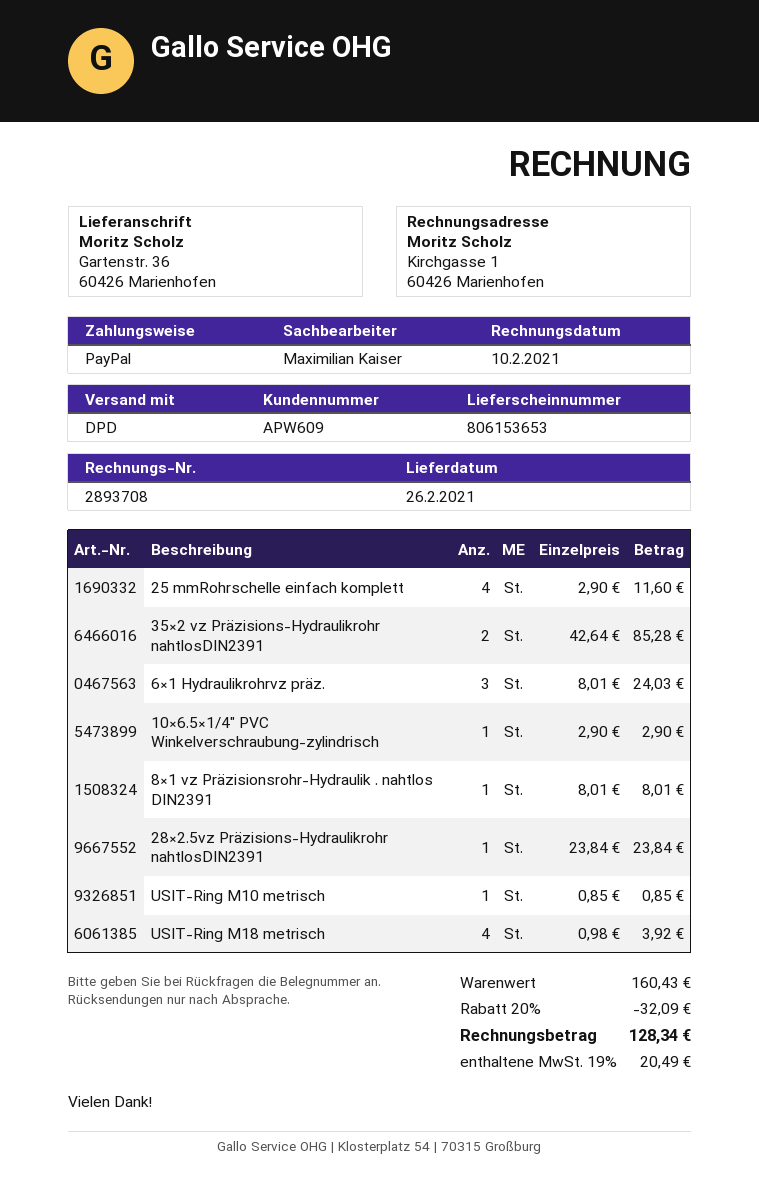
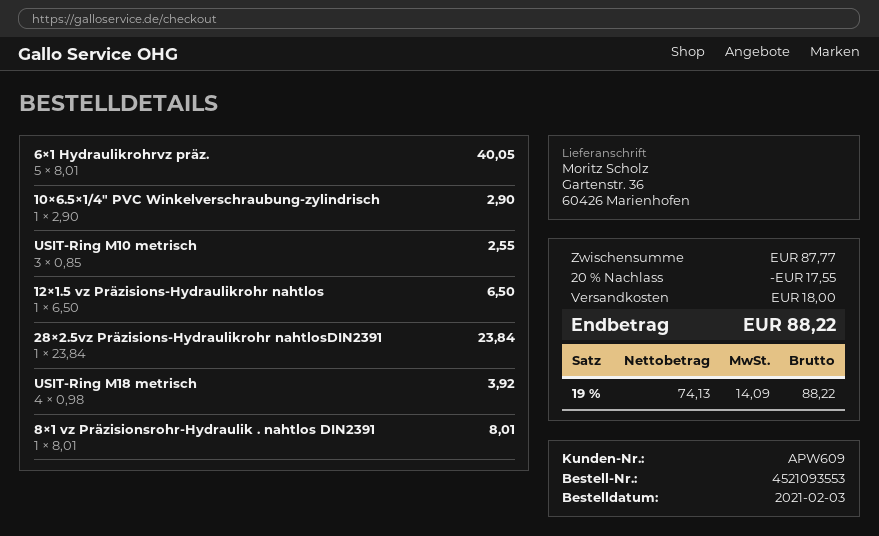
25 mmRohrschelle einfach komplett: 4 x 2.90 = 11.60 -> none
35×2 vz Präzisions-Hydraulikrohr nahtlosDIN2391: 2 x 42.64 = 85.28 -> none
6×1 Hydraulikrohrvz präz.: 3 x 8.01 = 24.03 -> 5 x 8.01 = 40.05
USIT-Ring M10 metrisch: 1 x 0.85 = 0.85 -> 3 x 0.85 = 2.55
12×1.5 vz Präzisions-Hydraulikrohr nahtlos: none -> 1 x 6.50 = 6.50
subtotal: 160.43 -> 87.77
discount: 20% = 32.09 -> 20% = 17.55
shipping: none -> 18.00
tax: 19% = 20.49 -> 19% = 14.09
total: 128.34 -> 88.22

